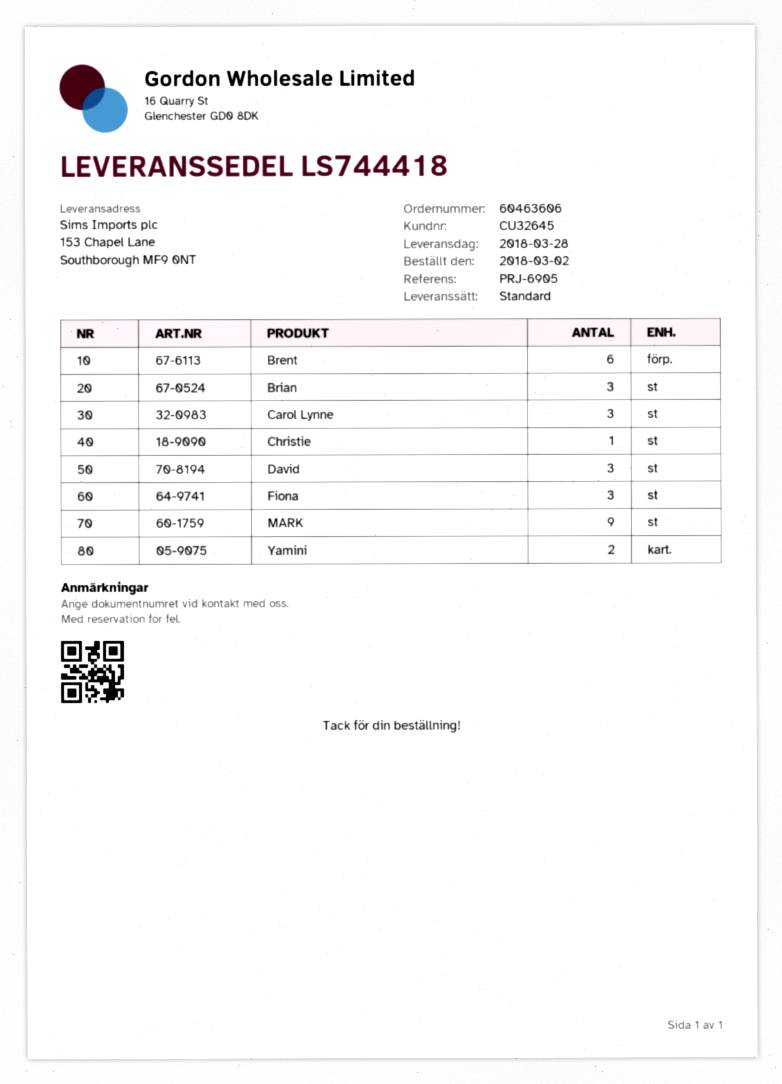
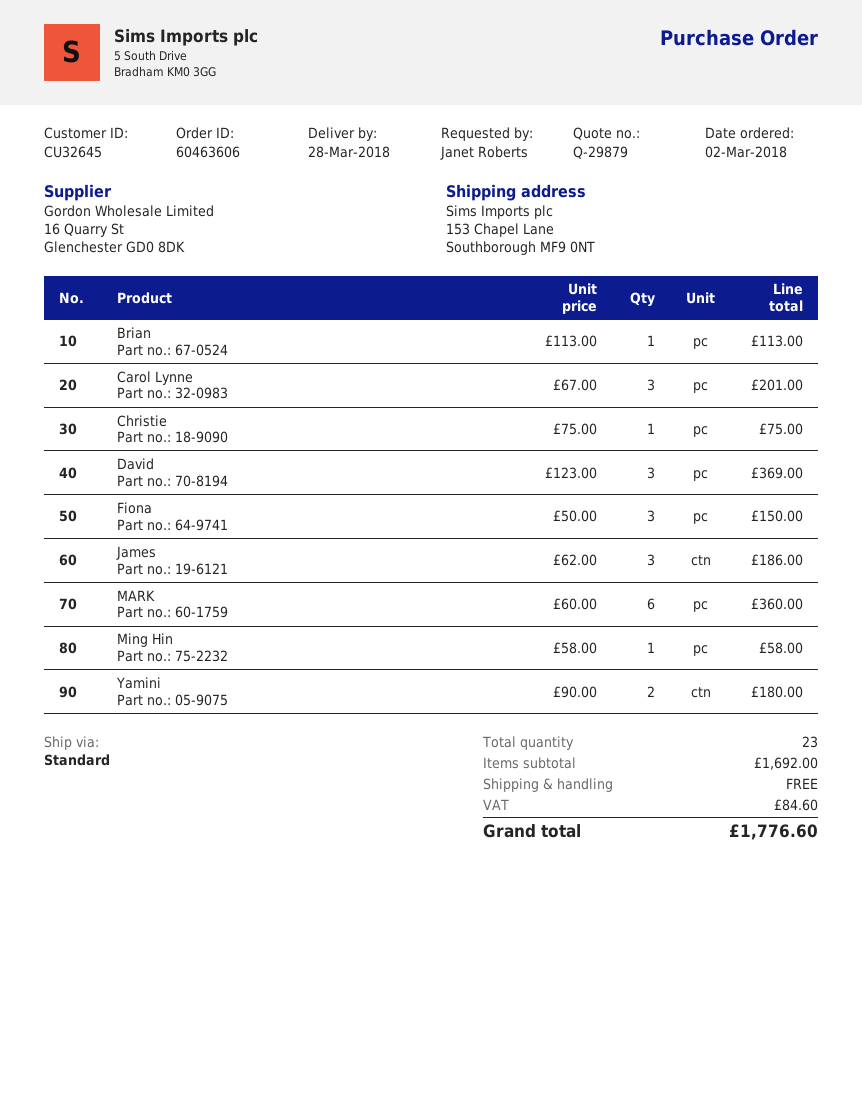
Brent: 6 -> none
Brian: 3 -> 1
MARK: 9 -> 6
James: none -> 3
Ming Hin: none -> 1

